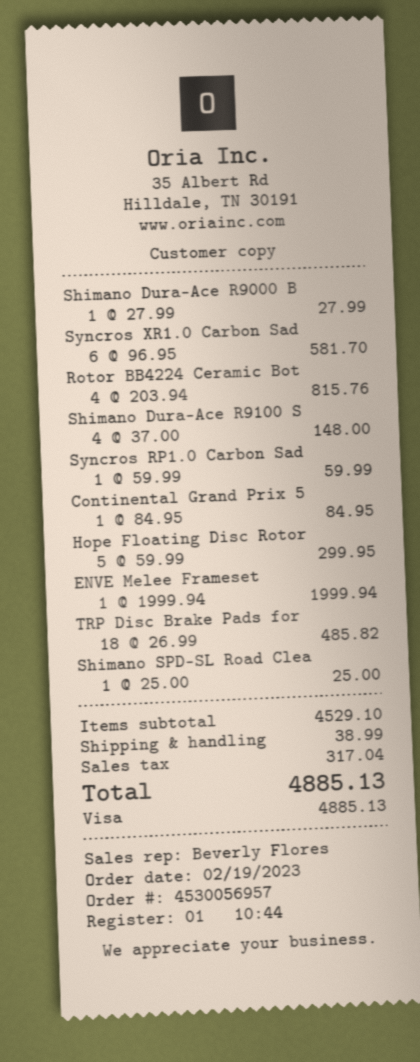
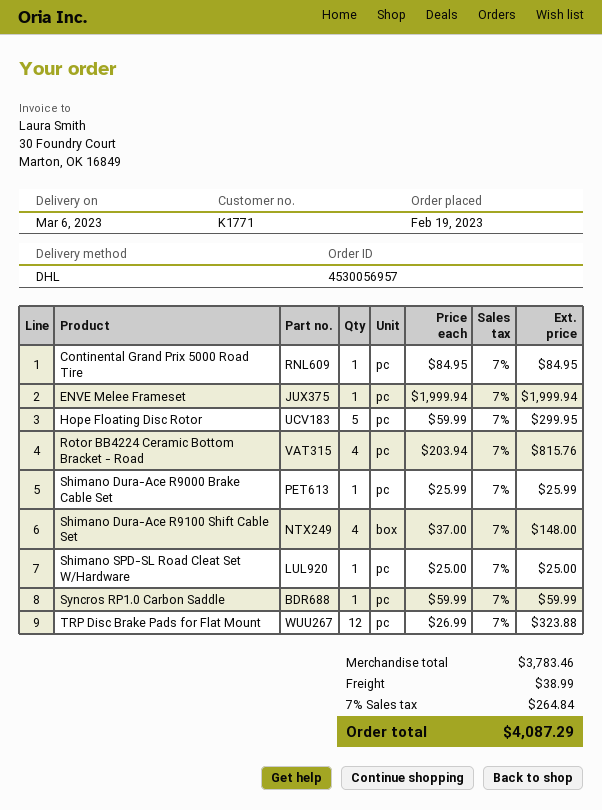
Shimano Dura-Ace R9000 B: 1 x 27.99 = 27.99 -> 1 x 25.99 = 25.99
Syncros XR1.0 Carbon Sad: 6 x 96.95 = 581.70 -> none
TRP Disc Brake Pads for: 18 x 26.99 = 485.82 -> 12 x 26.99 = 323.88
subtotal: 4529.10 -> 3783.46
tax: 317.04 -> 264.84
total: 4885.13 -> 4087.29

